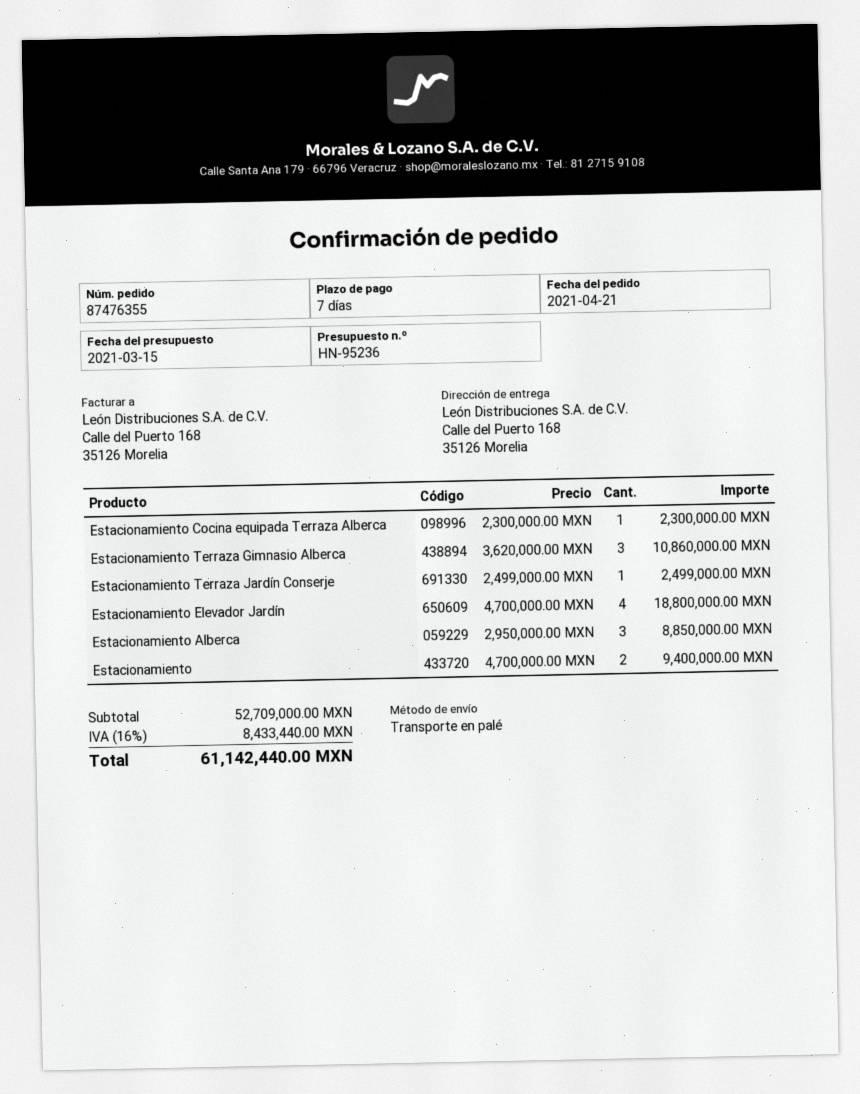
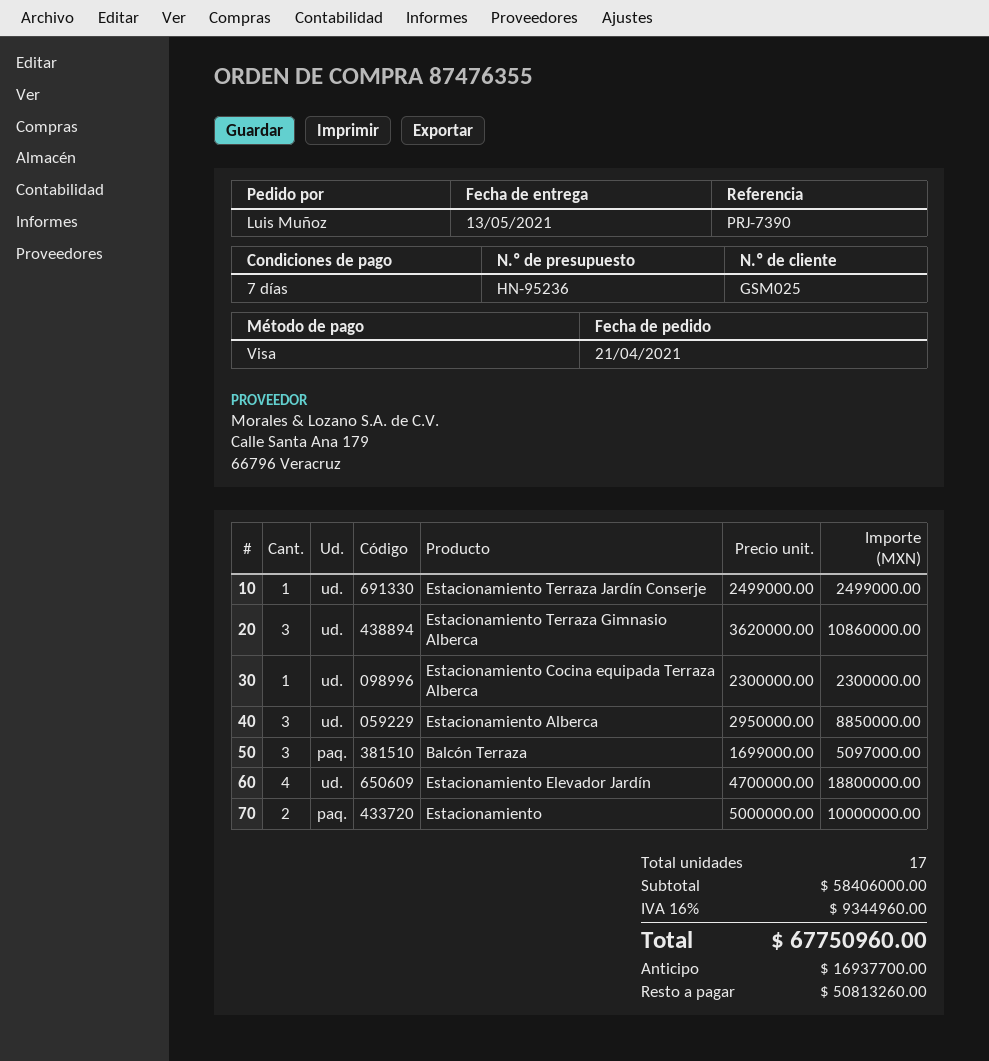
Estacionamiento: 2 x 4700000.00 = 9400000.00 -> 2 x 5000000.00 = 10000000.00
Balcón Terraza: none -> 3 x 1699000.00 = 5097000.00
subtotal: 52709000.00 -> 58406000.00
tax: 16% = 8433440.00 -> 16% = 9344960.00
total: 61142440.00 -> 67750960.00

